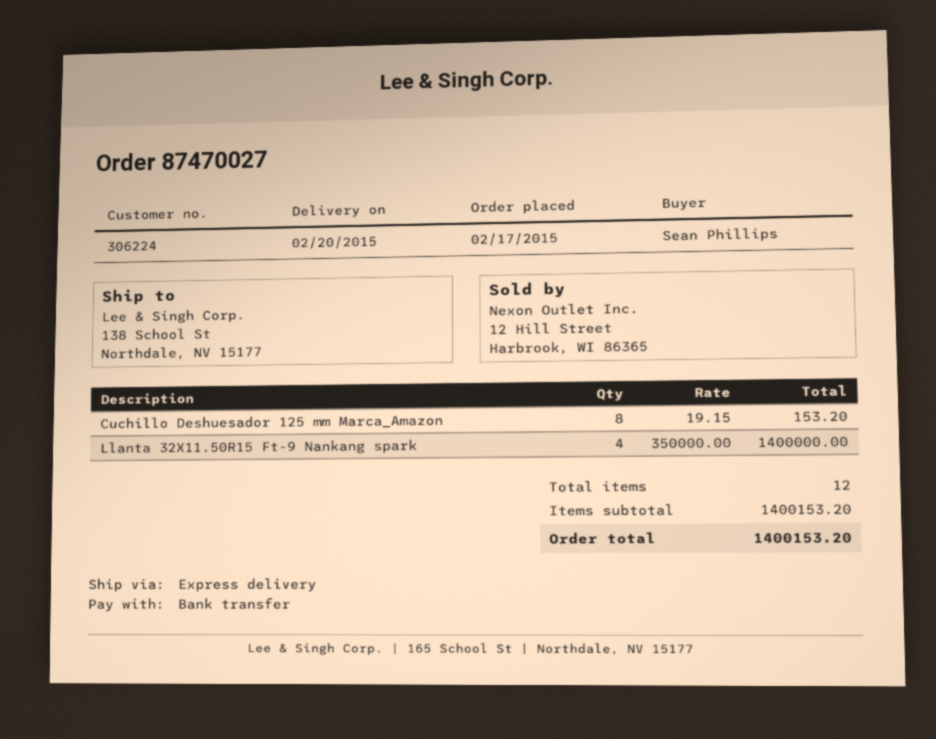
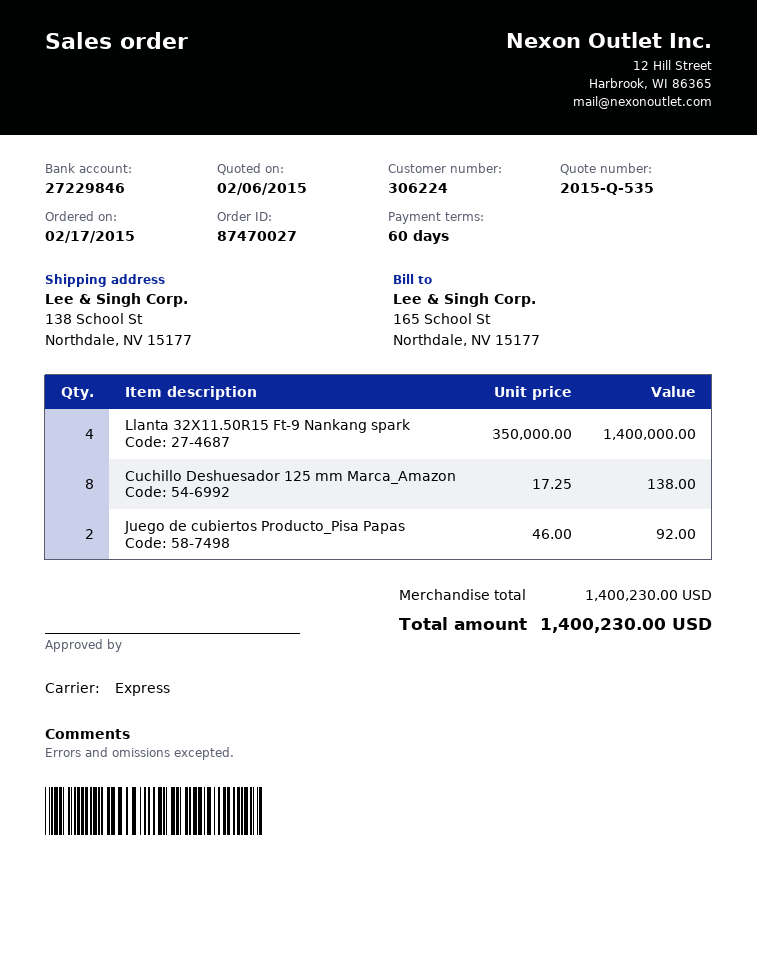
Cuchillo Deshuesador 125 mm Marca_Amazon: 8 x 19.15 = 153.20 -> 8 x 17.25 = 138.00
Juego de cubiertos Producto_Pisa Papas: none -> 2 x 46.00 = 92.00
subtotal: 1400153.20 -> 1400230.00
total: 1400153.20 -> 1400230.00

